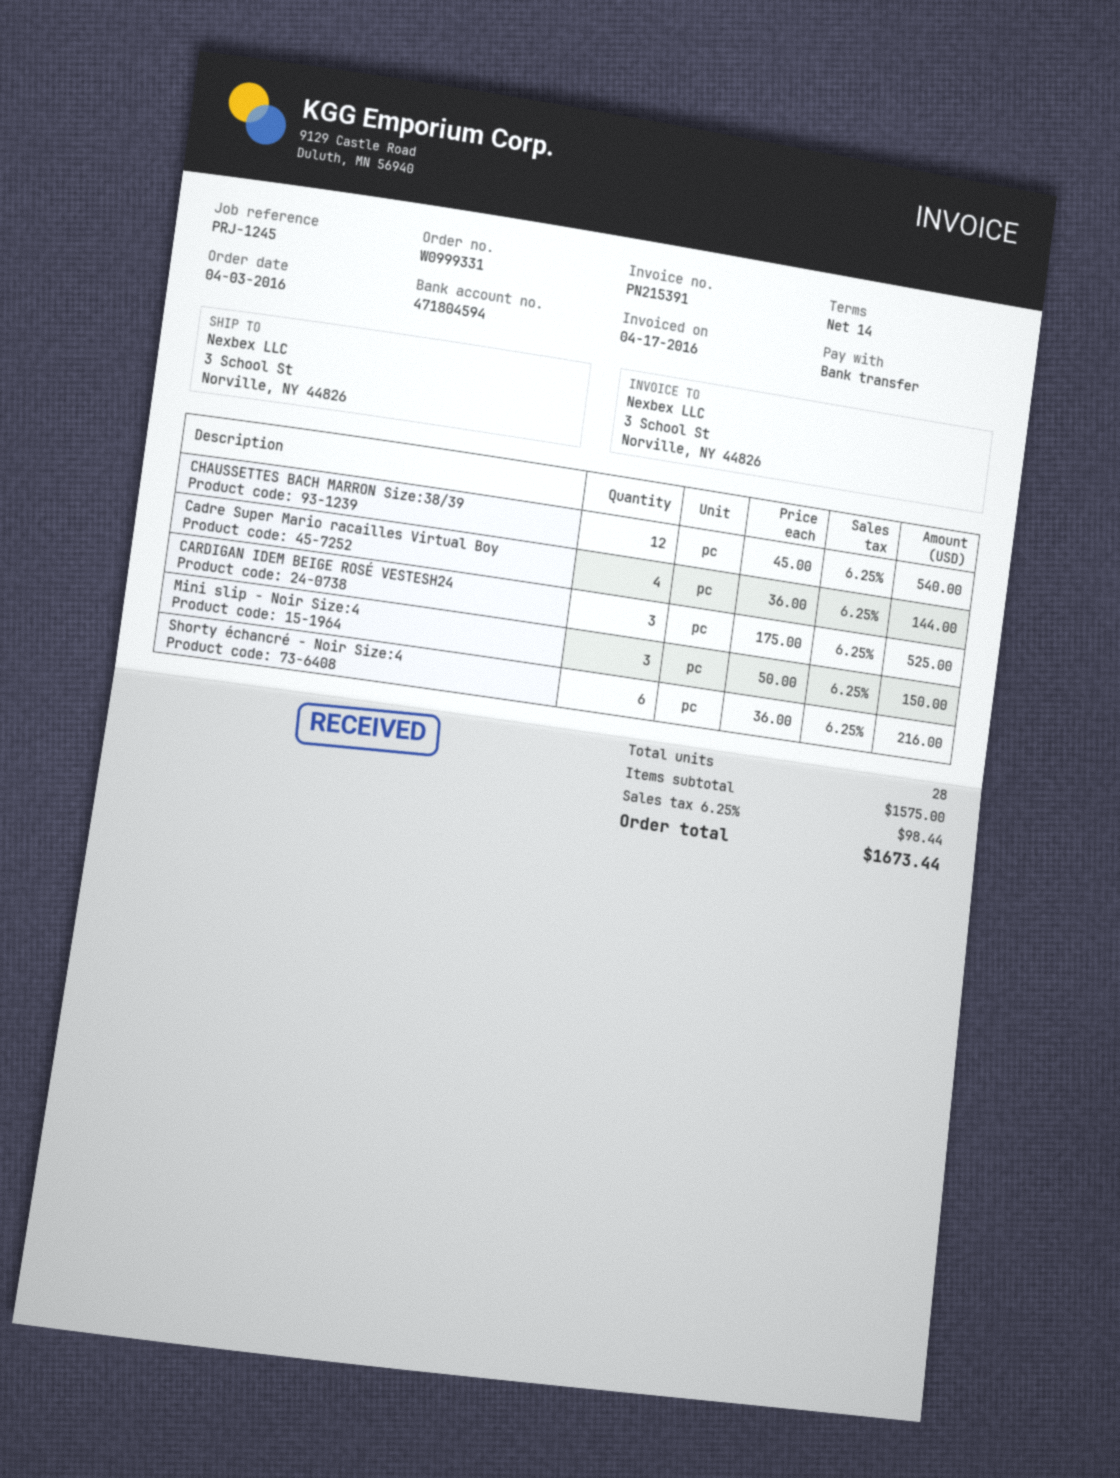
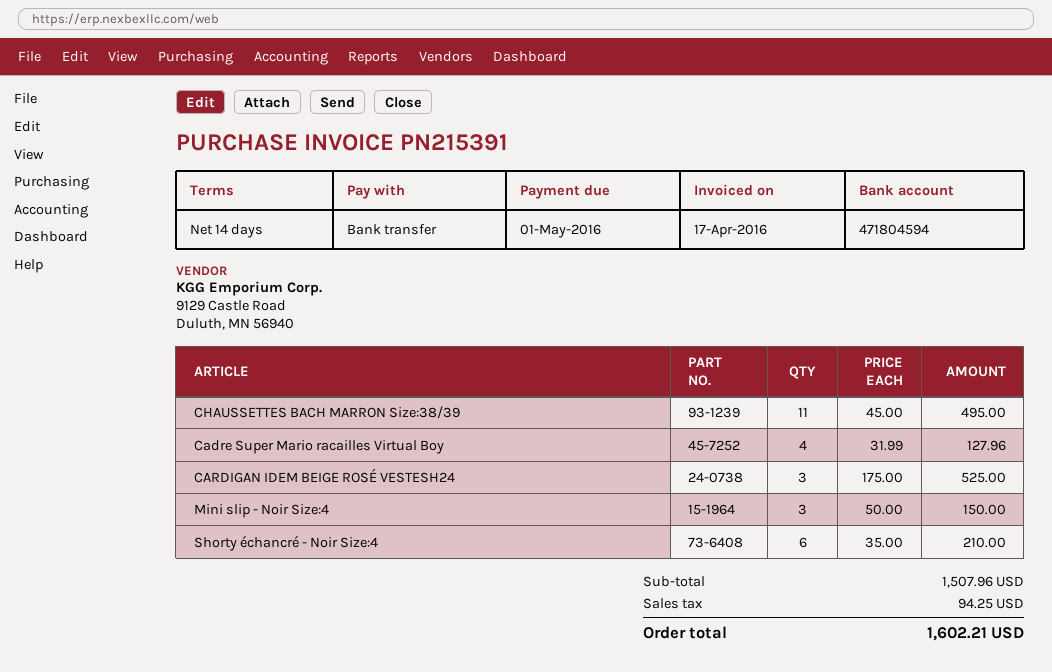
CHAUSSETTES BACH MARRON Size:38/39: 12 x 45.00 = 540.00 -> 11 x 45.00 = 495.00
Cadre Super Mario racailles Virtual Boy: 4 x 36.00 = 144.00 -> 4 x 31.99 = 127.96
Shorty échancré - Noir Size:4: 6 x 36.00 = 216.00 -> 6 x 35.00 = 210.00
subtotal: 1575.00 -> 1507.96
tax: 98.44 -> 94.25
total: 1673.44 -> 1602.21

